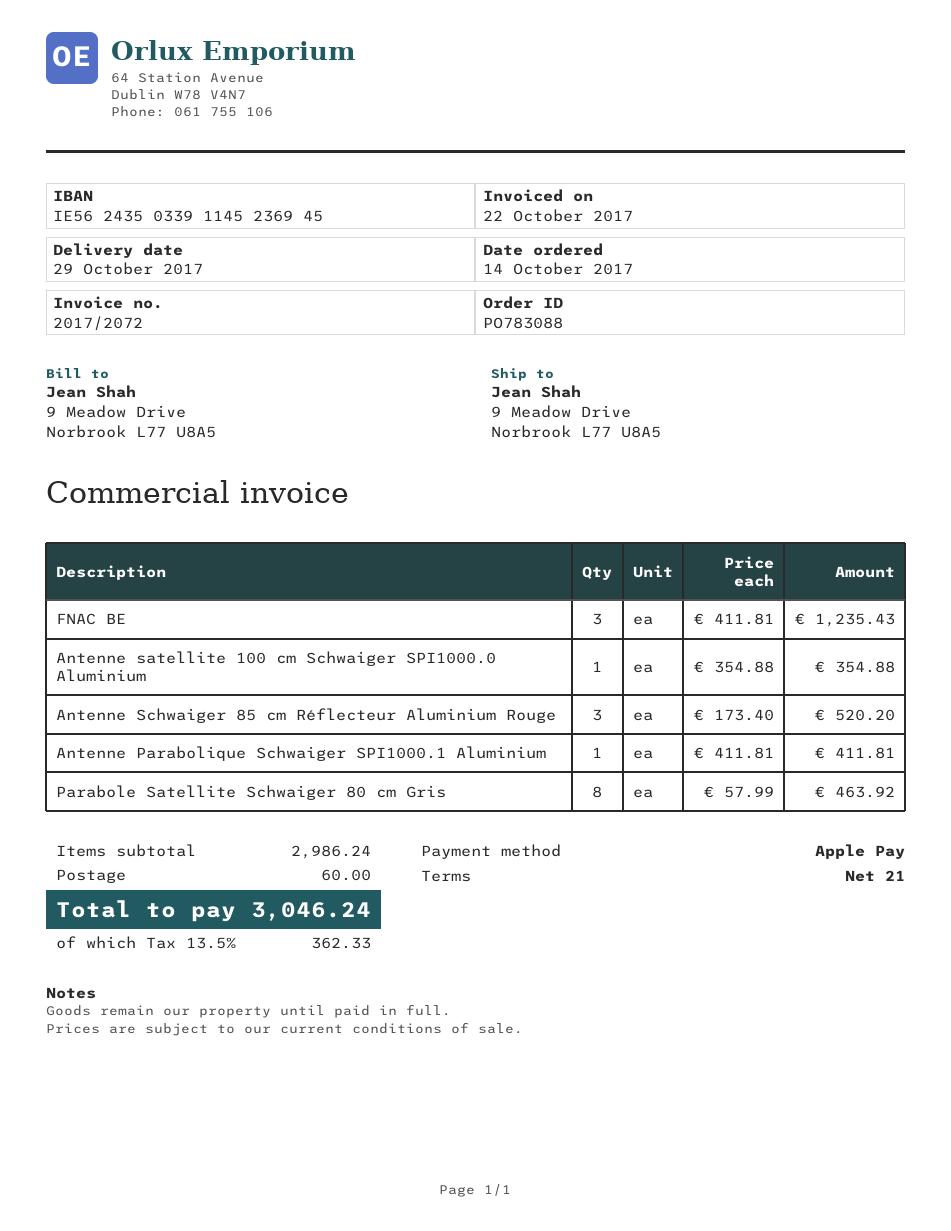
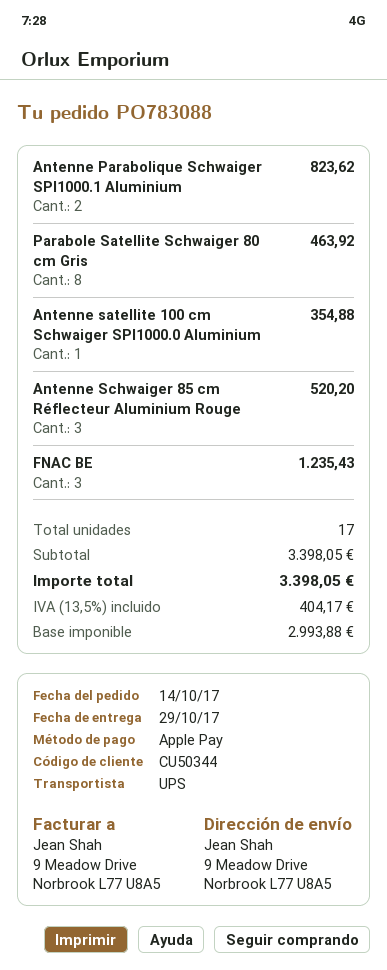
Antenne Parabolique Schwaiger SPI1000.1 Aluminium: 1 for 411.81 -> 2 for 823.62
subtotal: 2986.24 -> 3398.05
shipping: 60.00 -> none
tax: 13.5% = 362.33 -> 13.5% = 404.17
total: 3046.24 -> 3398.05

